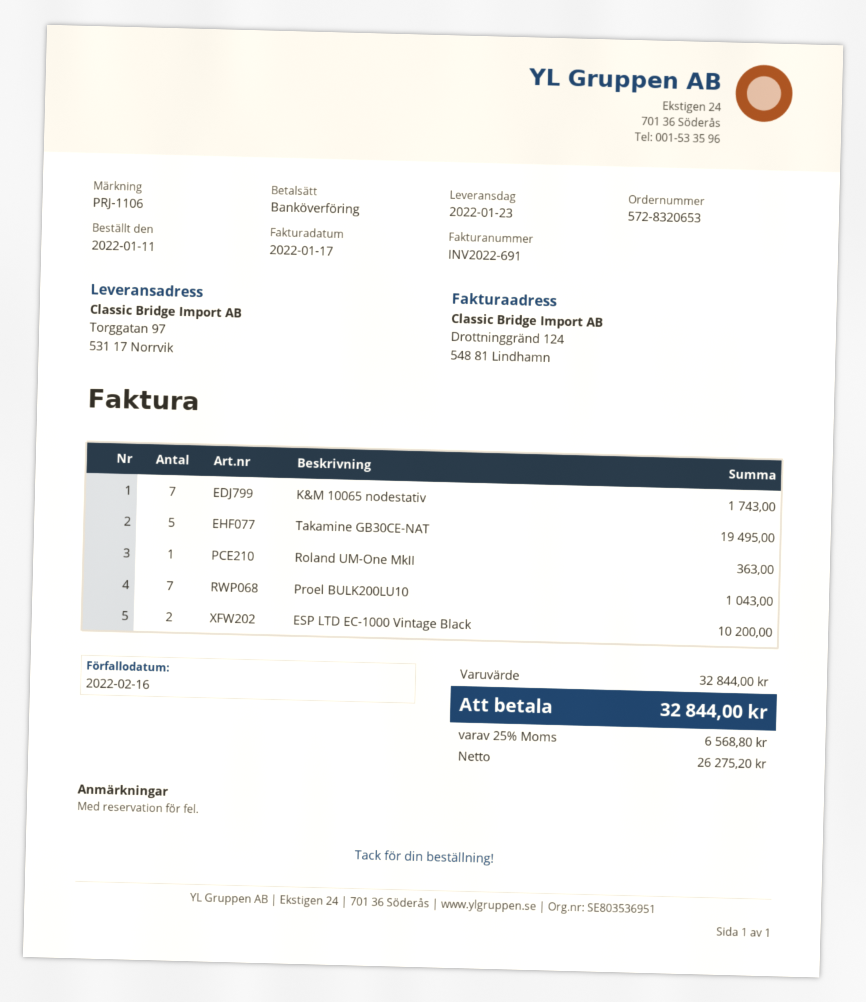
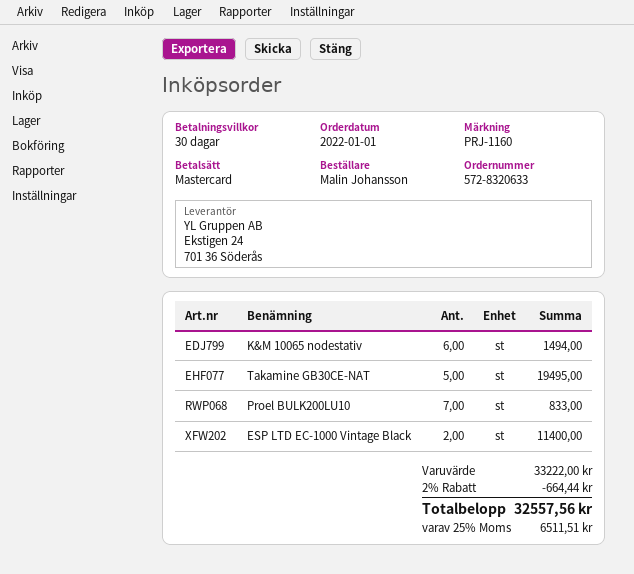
order number: 572-8320653 -> 572-8320633
order date: 2022-01-11 -> 2022-01-01
reference: PRJ-1106 -> PRJ-1160
payment method: bank transfer -> Mastercard
K&M 10065 nodestativ: 7 for 1743.00 -> 6 for 1494.00
Roland UM-One MkII: 1 for 363.00 -> none
Proel BULK200LU10: 7 for 1043.00 -> 7 for 833.00
ESP LTD EC-1000 Vintage Black: 2 for 10200.00 -> 2 for 11400.00
subtotal: 32844.00 -> 33222.00
discount: none -> 2% = 664.44
tax: 25% = 6568.80 -> 25% = 6511.51
total: 32844.00 -> 32557.56

